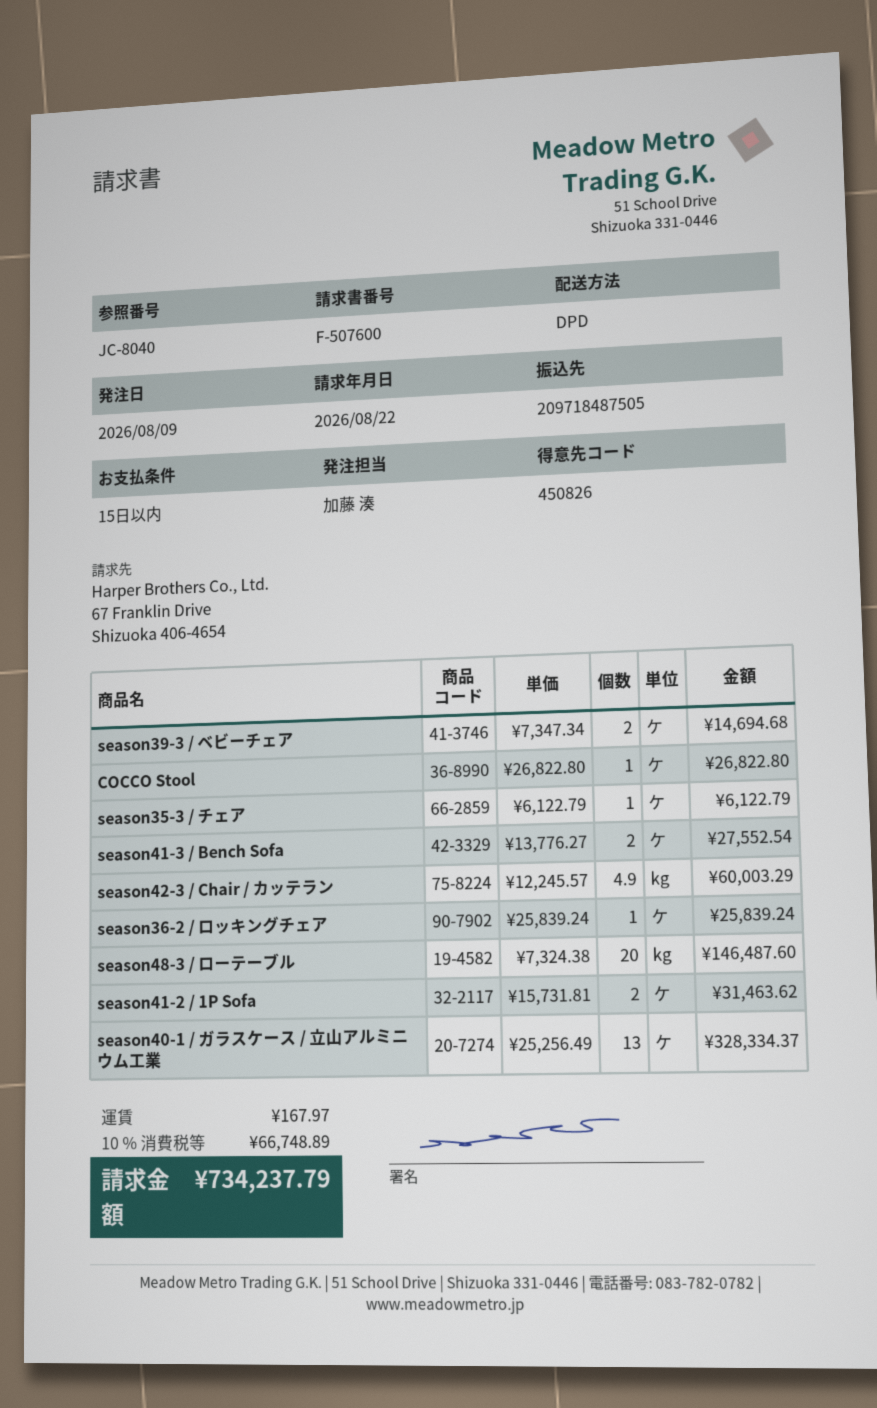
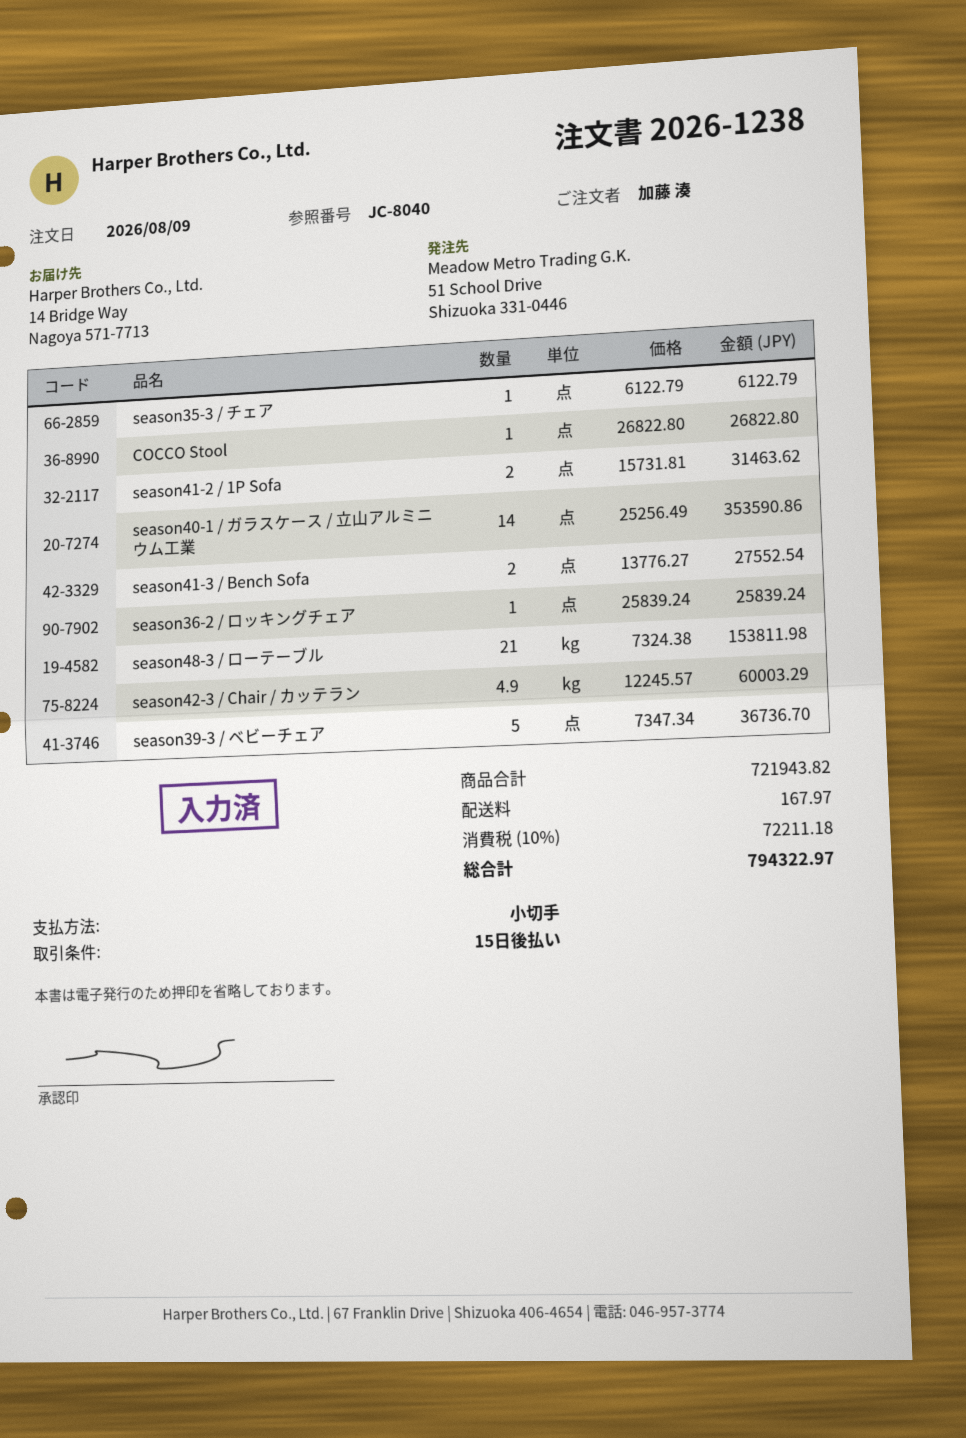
season39-3 / ベビーチェア: 2 x 7347.34 = 14694.68 -> 5 x 7347.34 = 36736.70
season48-3 / ローテーブル: 20 x 7324.38 = 146487.60 -> 21 x 7324.38 = 153811.98
season40-1 / ガラスケース / 立山アルミニウム工業: 13 x 25256.49 = 328334.37 -> 14 x 25256.49 = 353590.86
tax: 10% = 66748.89 -> 10% = 72211.18
total: 734237.79 -> 794322.97

